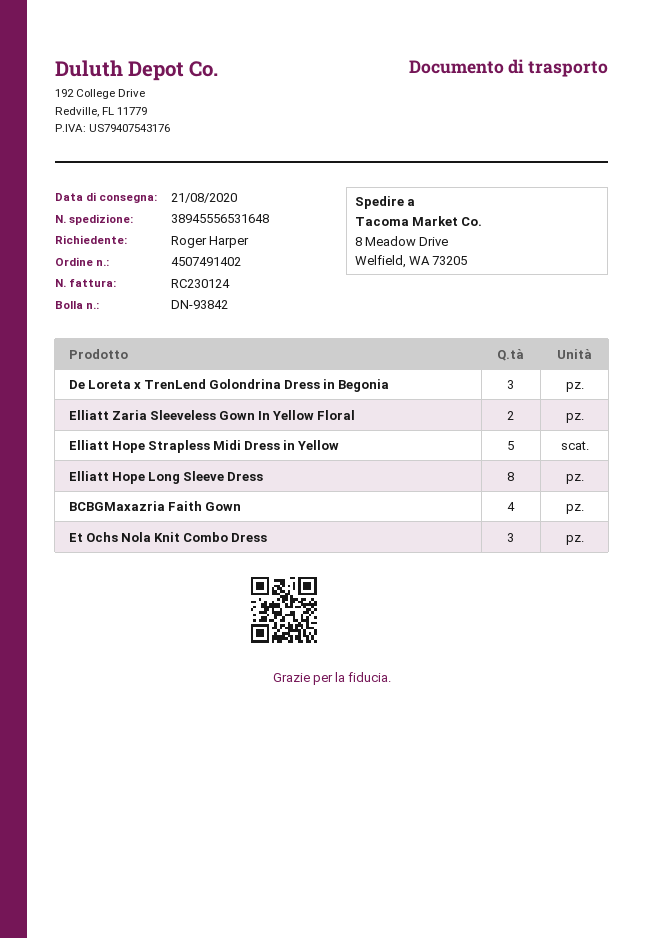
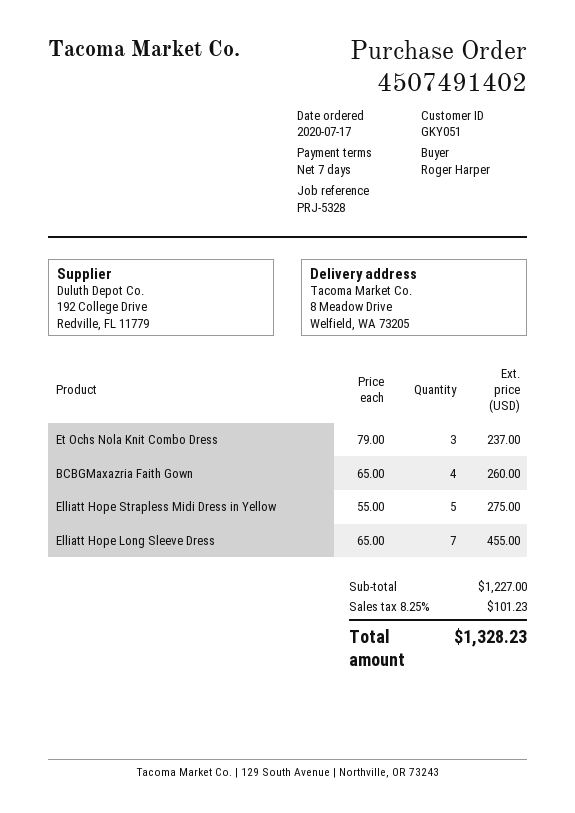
De Loreta x TrenLend Golondrina Dress in Begonia: 3 -> none
Elliatt Zaria Sleeveless Gown In Yellow Floral: 2 -> none
Elliatt Hope Long Sleeve Dress: 8 -> 7

